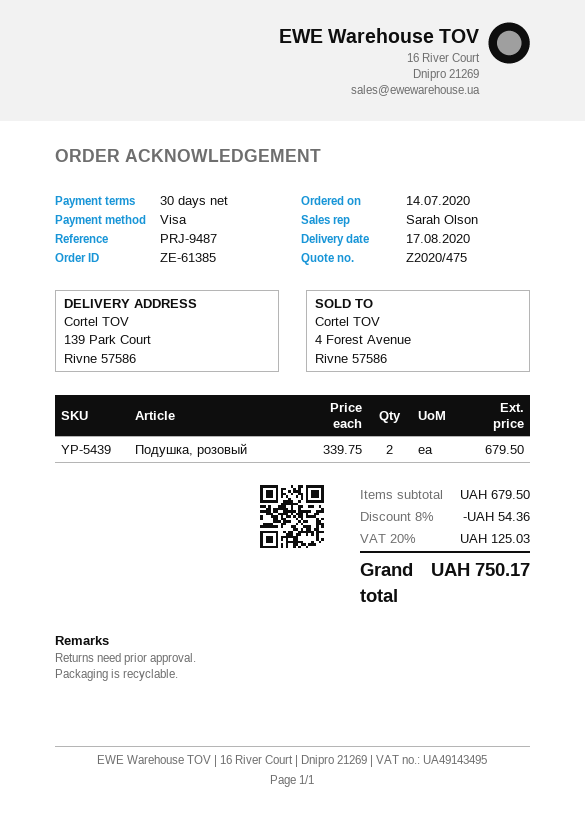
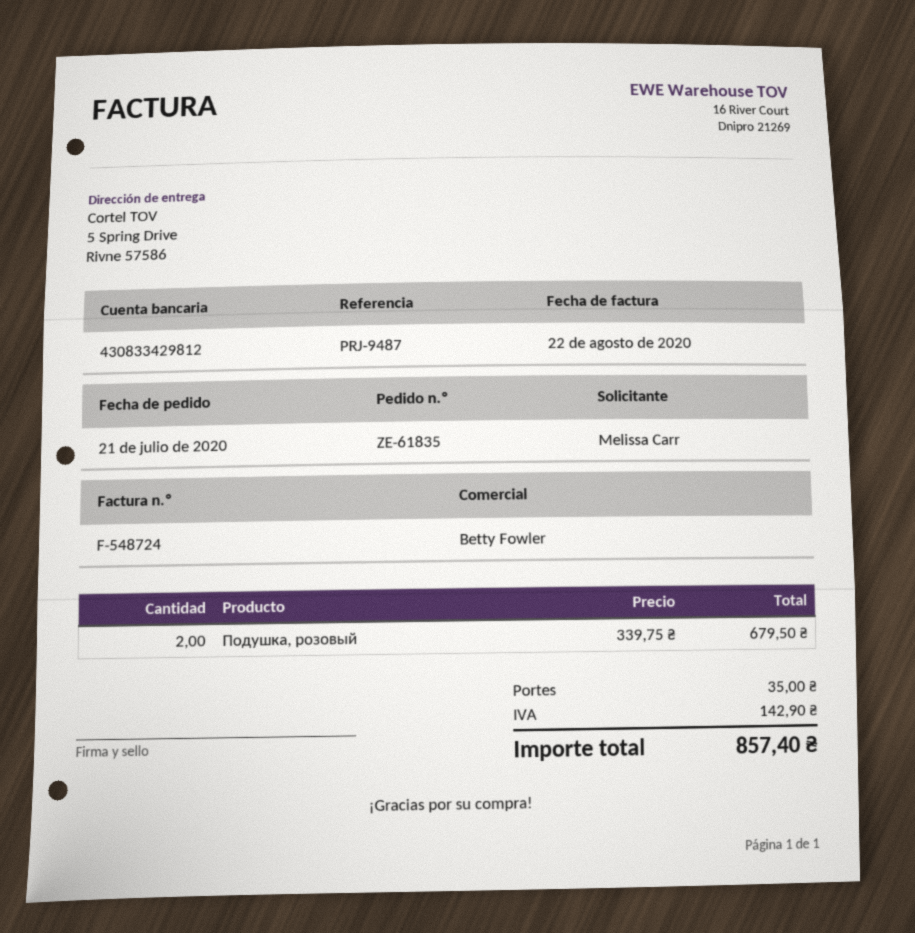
order number: ZE-61385 -> ZE-61835
order date: 2020-07-14 -> 2020-07-21
sales rep: Sarah Olson -> Betty Fowler
ship to: 139 Park Court, Rivne 57586 -> 5 Spring Drive, Rivne 57586
discount: 8% = 54.36 -> none
shipping: none -> 35.00
tax: 125.03 -> 142.90
total: 750.17 -> 857.40

